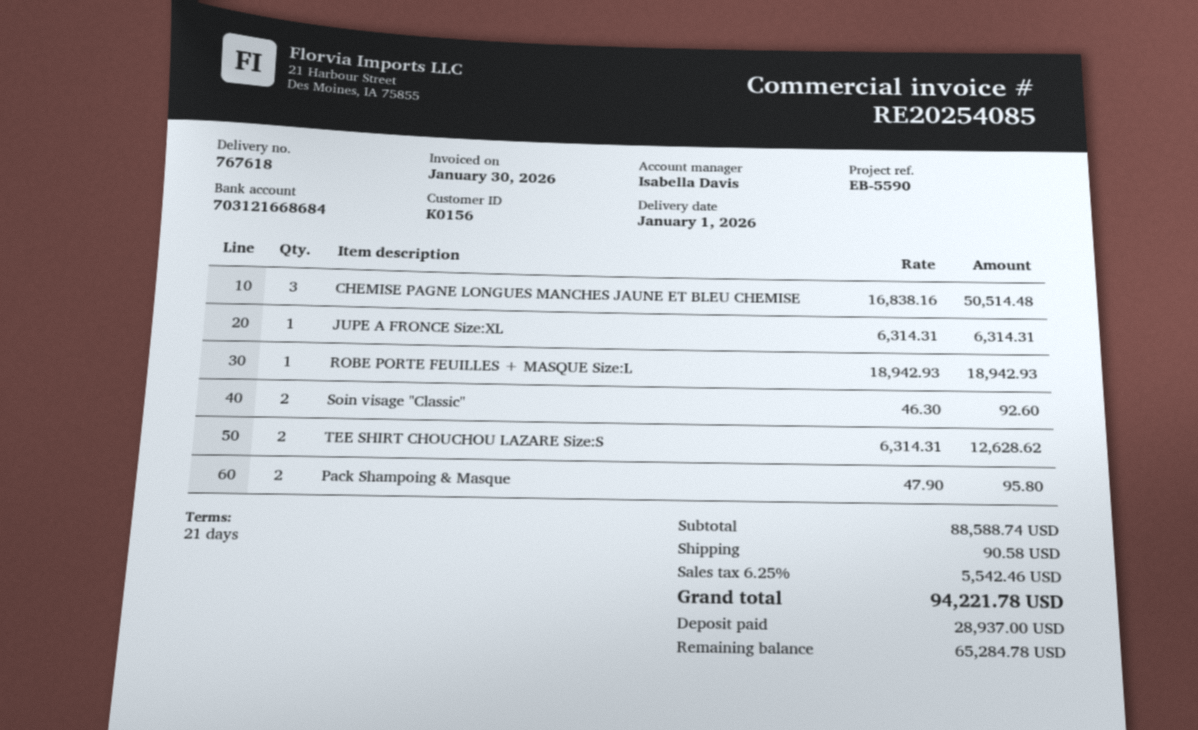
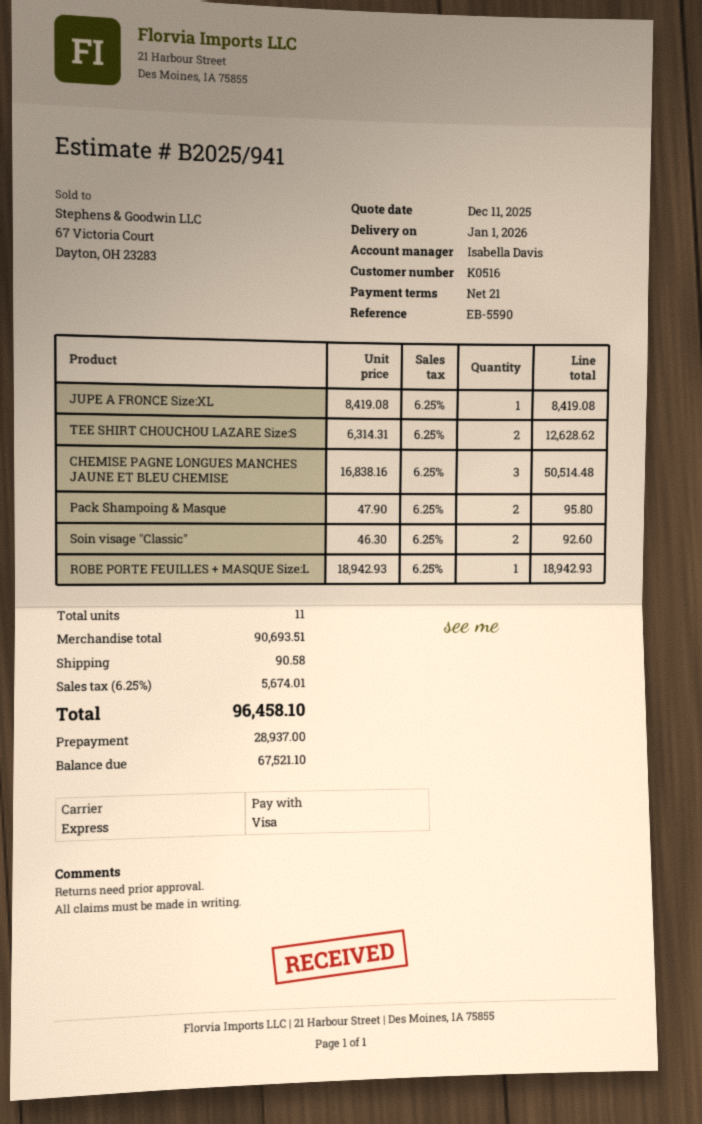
customer number: K0156 -> K0516
JUPE A FRONCE Size:XL: 1 x 6314.31 = 6314.31 -> 1 x 8419.08 = 8419.08
subtotal: 88588.74 -> 90693.51
tax: 6.25% = 5542.46 -> 6.25% = 5674.01
total: 94221.78 -> 96458.10
balance: 65284.78 -> 67521.10

